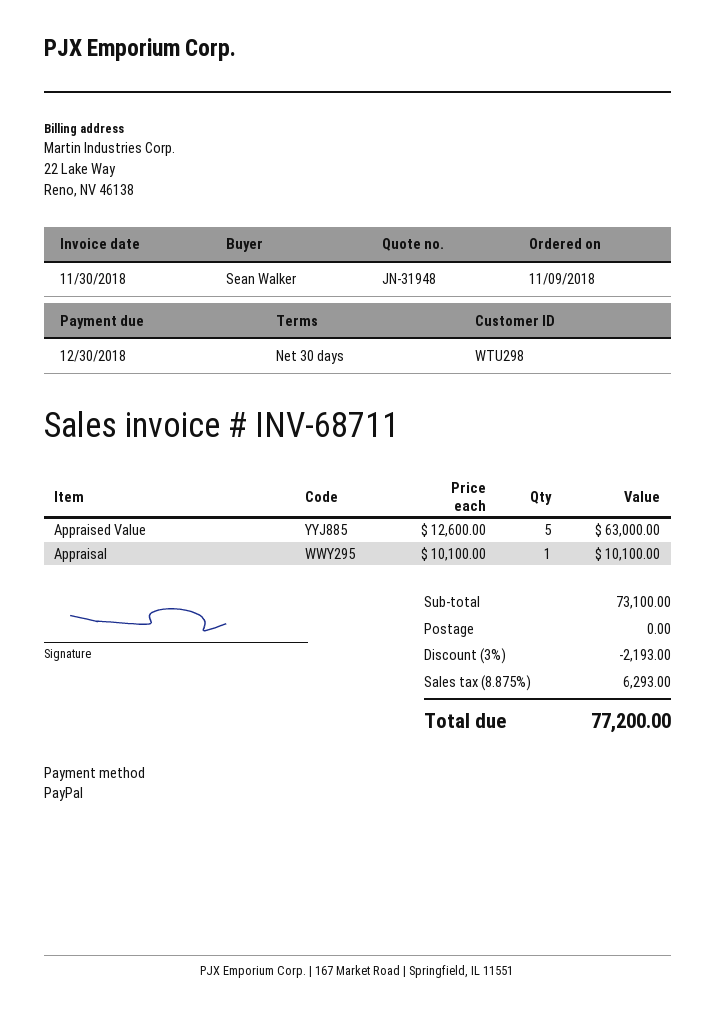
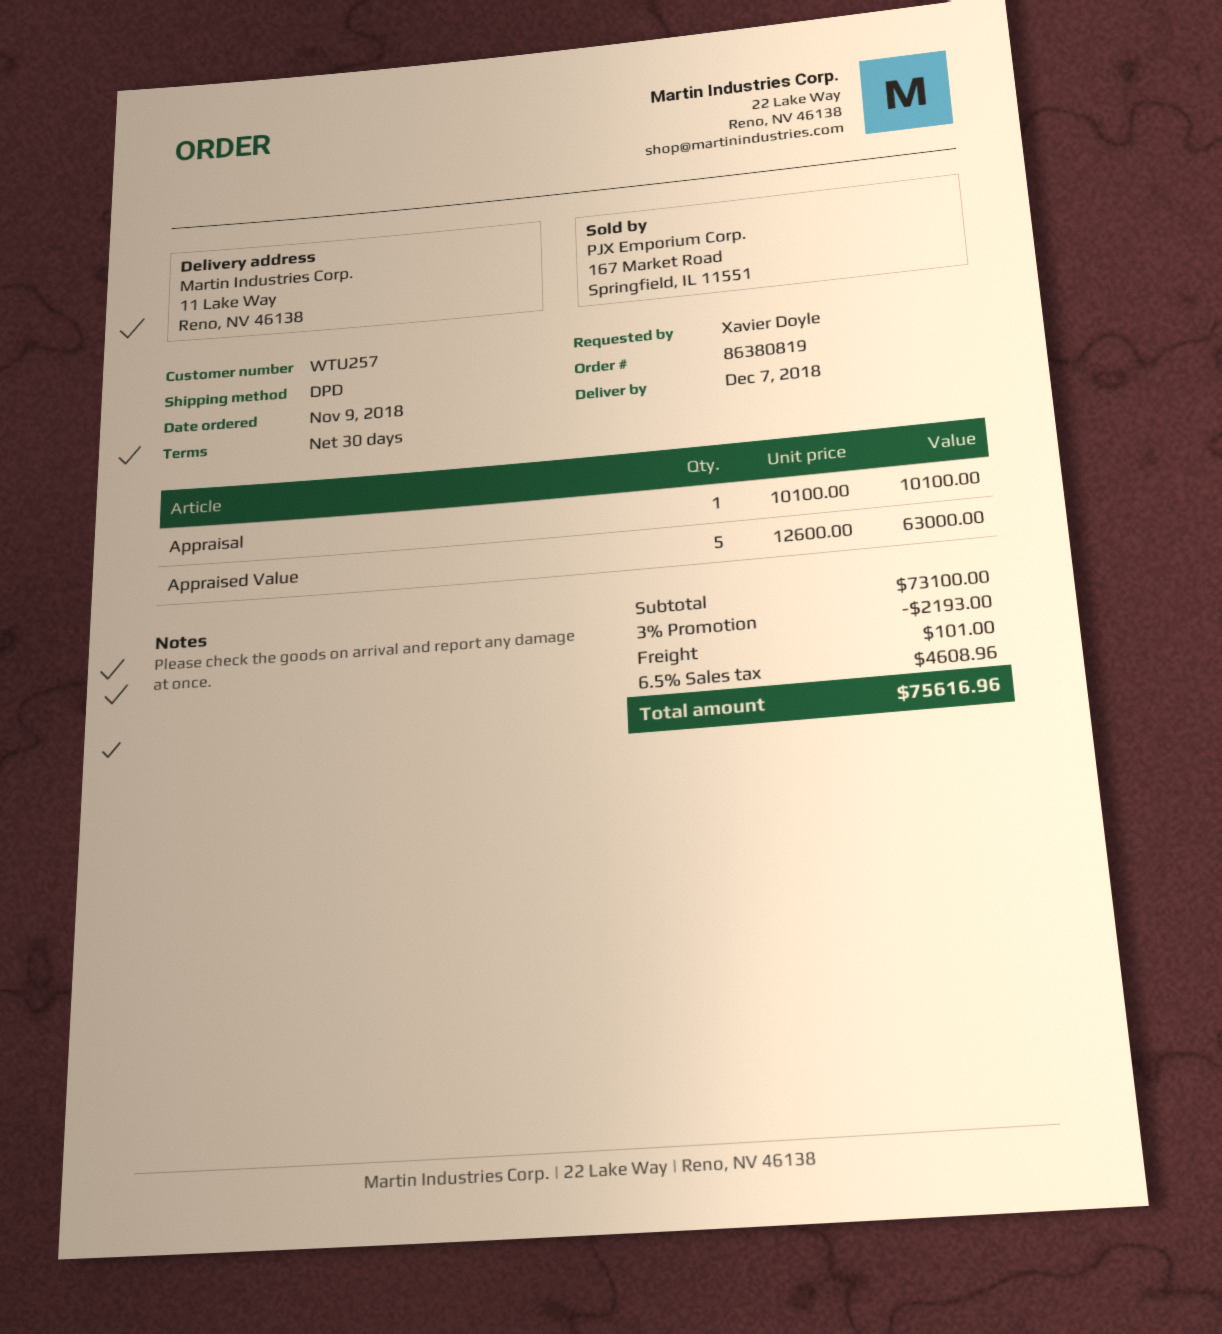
customer number: WTU298 -> WTU257
ordered by: Sean Walker -> Xavier Doyle
shipping: 0.00 -> 101.00
tax: 8.875% = 6293.00 -> 6.5% = 4608.96
total: 77200.00 -> 75616.96

